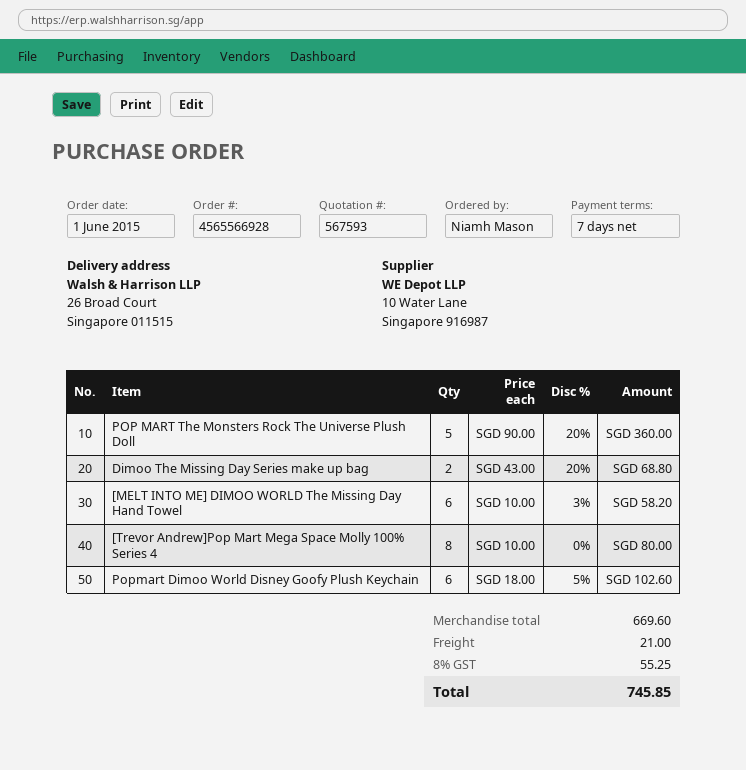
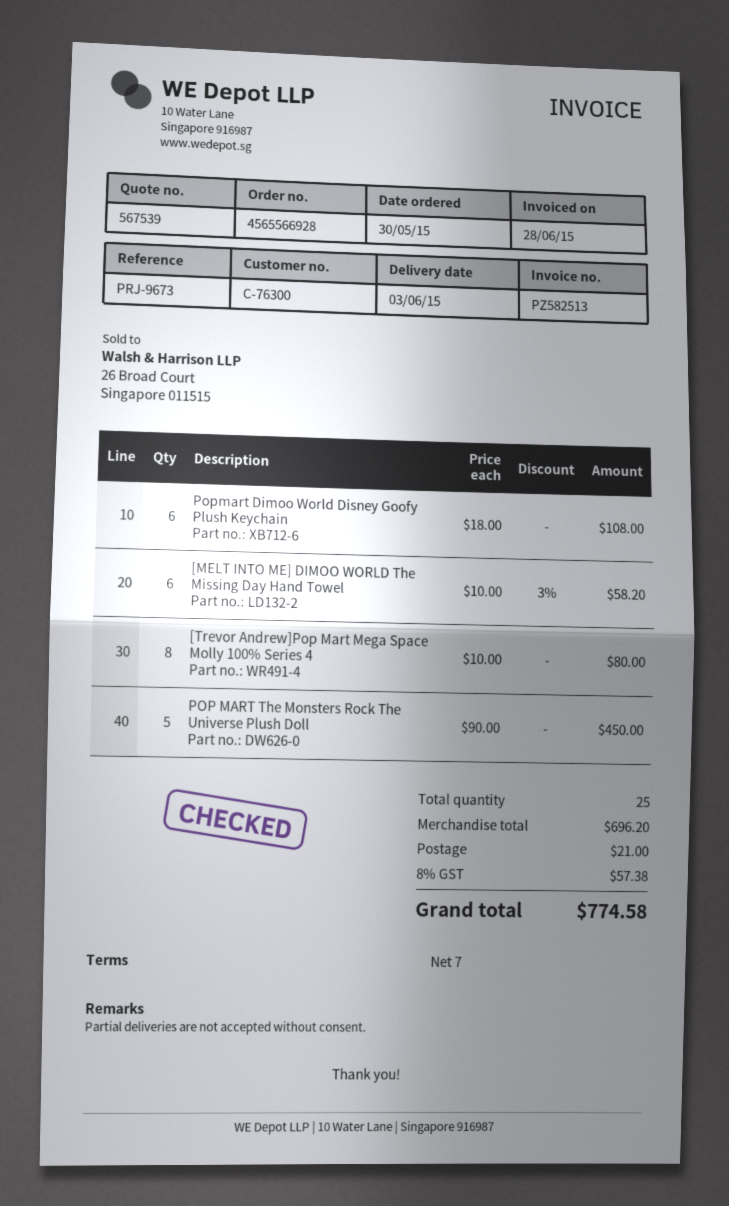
quote number: 567593 -> 567539
order date: 2015-06-01 -> 2015-05-30
POP MART The Monsters Rock The Universe Plush Doll: 5 x 90.00 - 20% = 360.00 -> 5 x 90.00 = 450.00
Dimoo The Missing Day Series make up bag: 2 x 43.00 - 20% = 68.80 -> none
Popmart Dimoo World Disney Goofy Plush Keychain: 6 x 18.00 - 5% = 102.60 -> 6 x 18.00 = 108.00
subtotal: 669.60 -> 696.20
tax: 8% = 55.25 -> 8% = 57.38
total: 745.85 -> 774.58

